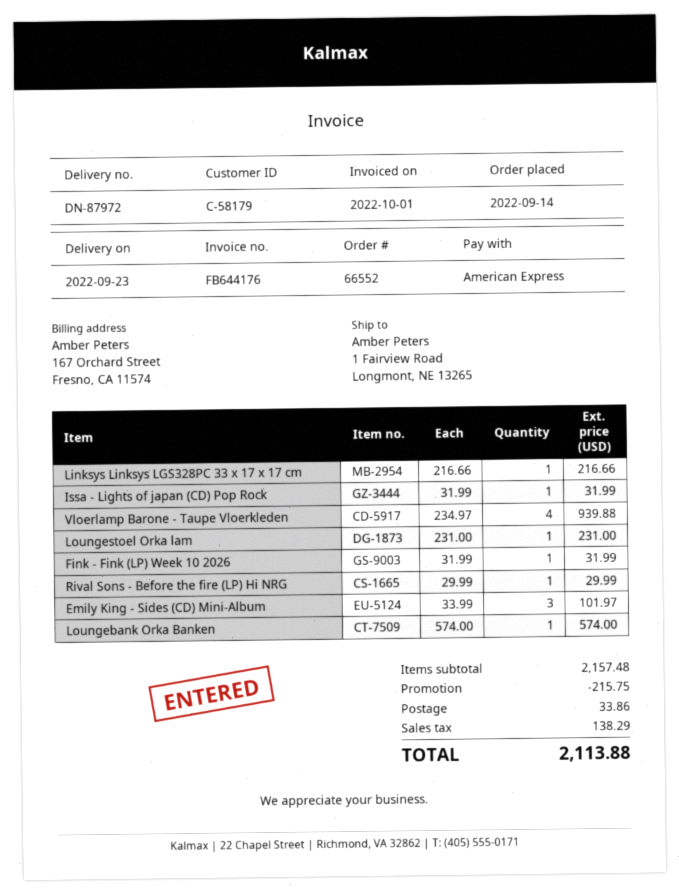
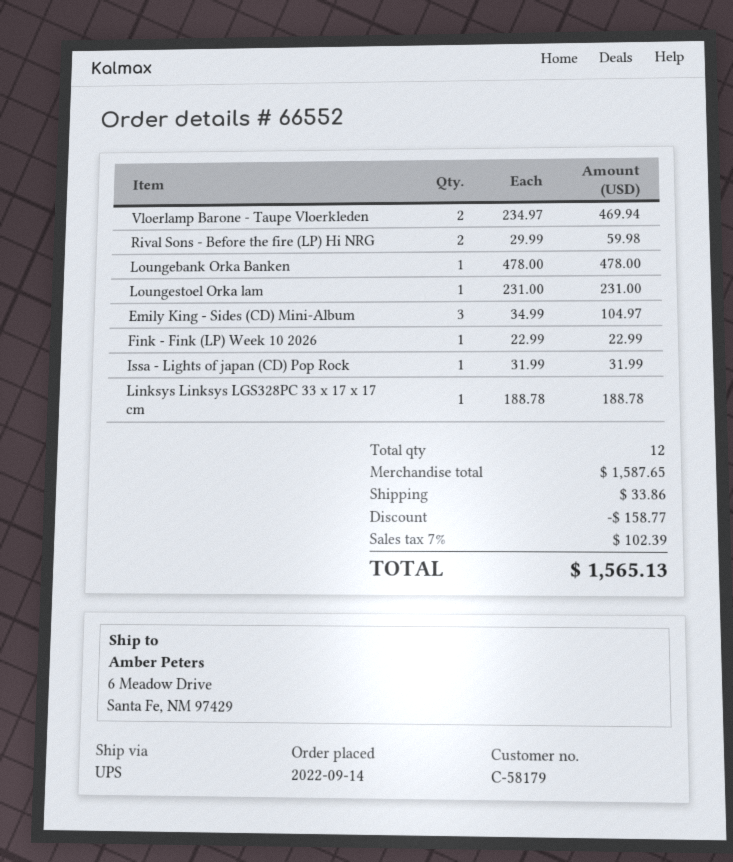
ship to: 1 Fairview Road, Longmont, NE 13265 -> 6 Meadow Drive, Santa Fe, NM 97429
Linksys Linksys LGS328PC 33 x 17 x 17 cm: 1 x 216.66 = 216.66 -> 1 x 188.78 = 188.78
Vloerlamp Barone - Taupe Vloerkleden: 4 x 234.97 = 939.88 -> 2 x 234.97 = 469.94
Fink - Fink (LP) Week 10 2026: 1 x 31.99 = 31.99 -> 1 x 22.99 = 22.99
Rival Sons - Before the fire (LP) Hi NRG: 1 x 29.99 = 29.99 -> 2 x 29.99 = 59.98
Emily King - Sides (CD) Mini-Album: 3 x 33.99 = 101.97 -> 3 x 34.99 = 104.97
Loungebank Orka Banken: 1 x 574.00 = 574.00 -> 1 x 478.00 = 478.00
subtotal: 2157.48 -> 1587.65
discount: 215.75 -> 158.77
tax: 138.29 -> 102.39
total: 2113.88 -> 1565.13

